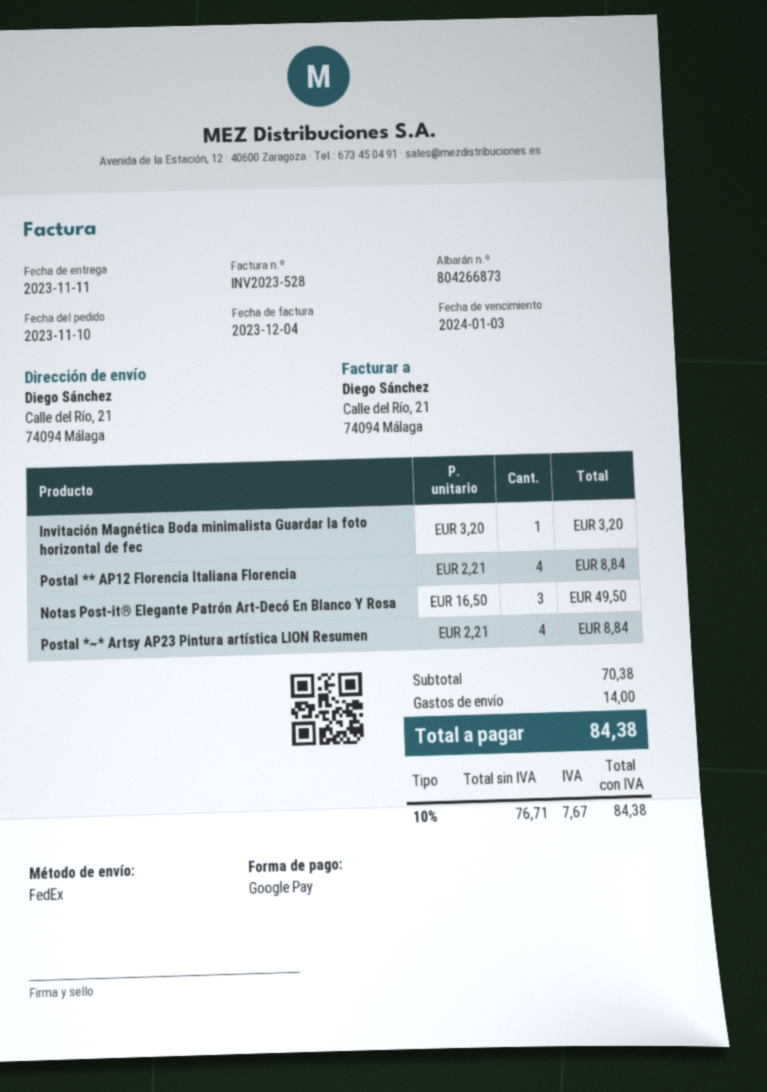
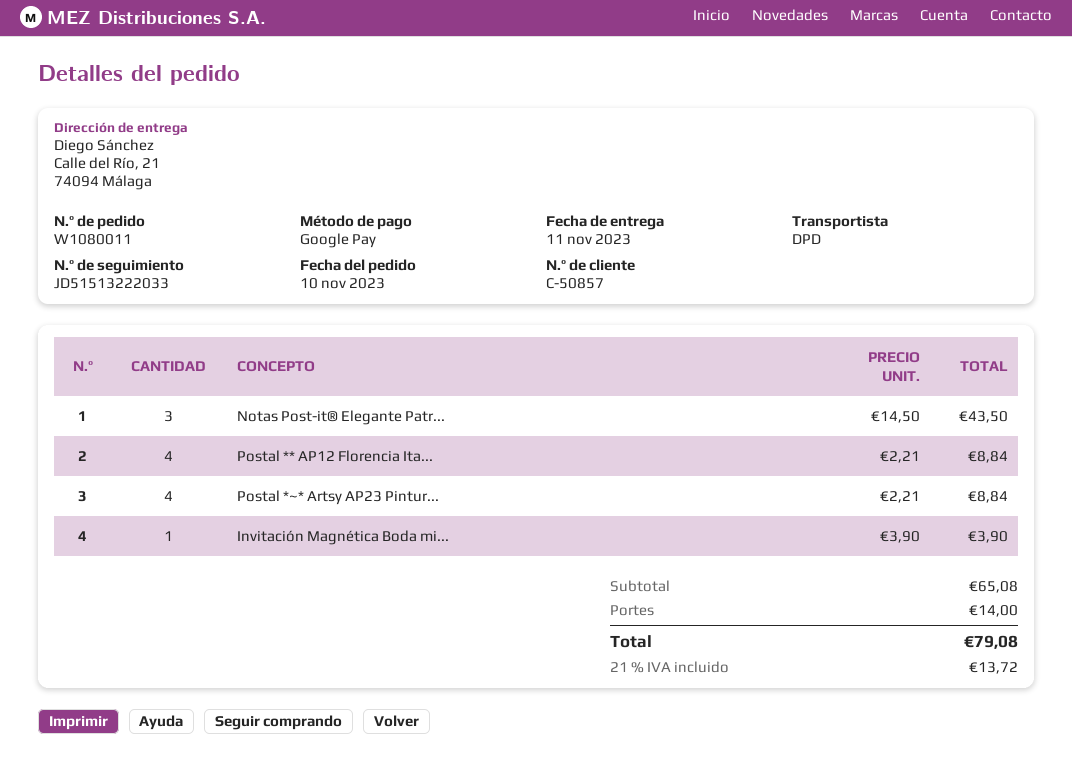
shipping method: FedEx -> DPD
Invitación Magnética Boda minimalista Guardar la foto horizontal de fec: 1 x 3.20 = 3.20 -> 1 x 3.90 = 3.90
Notas Post-it® Elegante Patrón Art-Decó En Blanco Y Rosa: 3 x 16.50 = 49.50 -> 3 x 14.50 = 43.50
subtotal: 70.38 -> 65.08
tax: 10% = 7.67 -> 21% = 13.72
total: 84.38 -> 79.08

